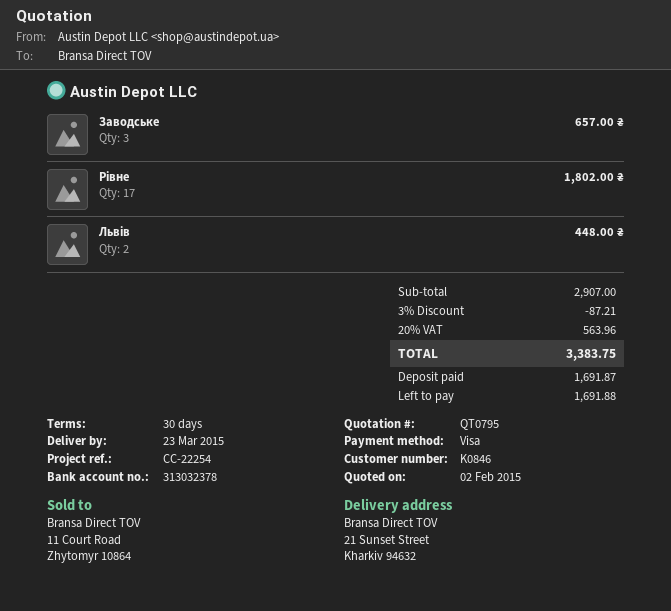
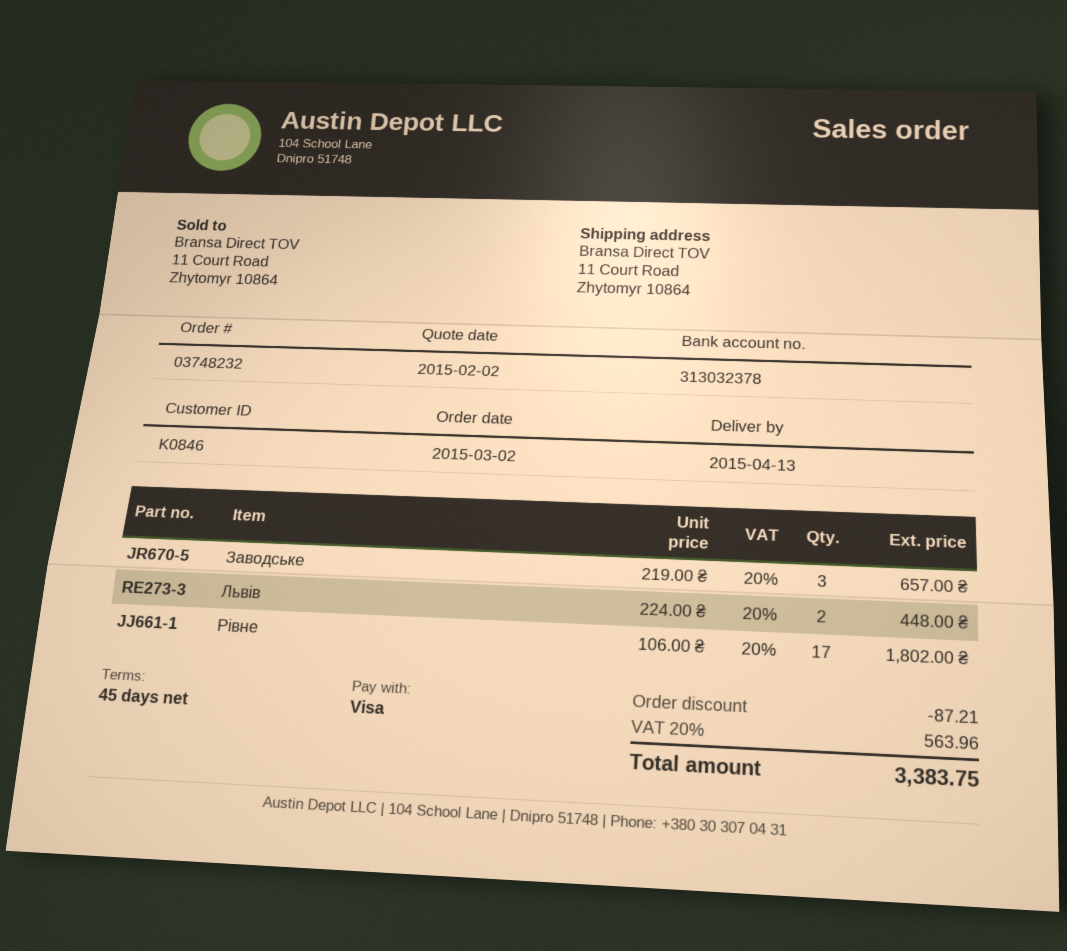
delivery date: 2015-03-23 -> 2015-04-13
payment terms: 30 days -> 45 days
ship to: 21 Sunset Street, Kharkiv 94632 -> 11 Court Road, Zhytomyr 10864

